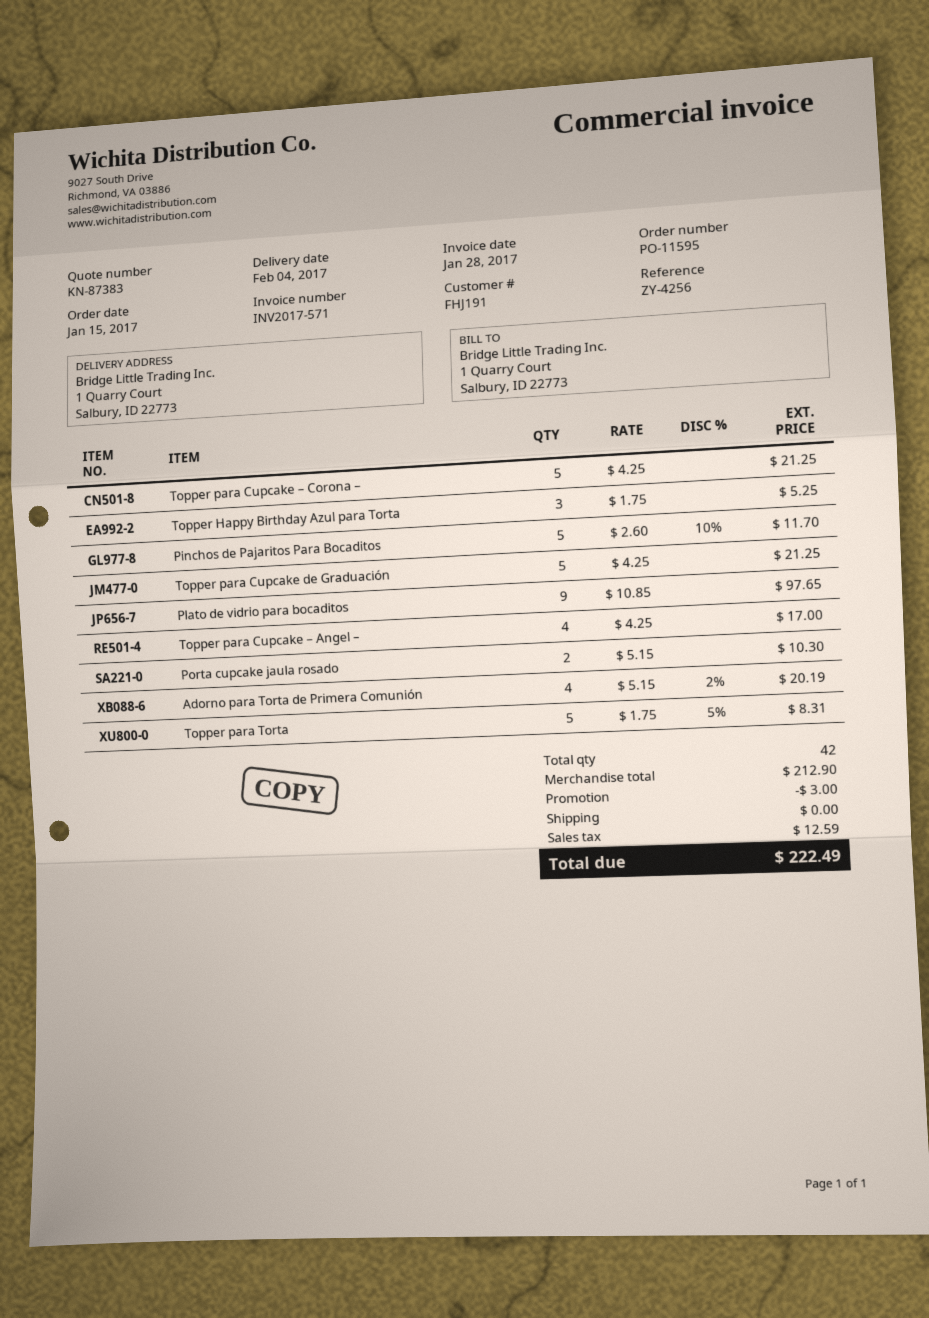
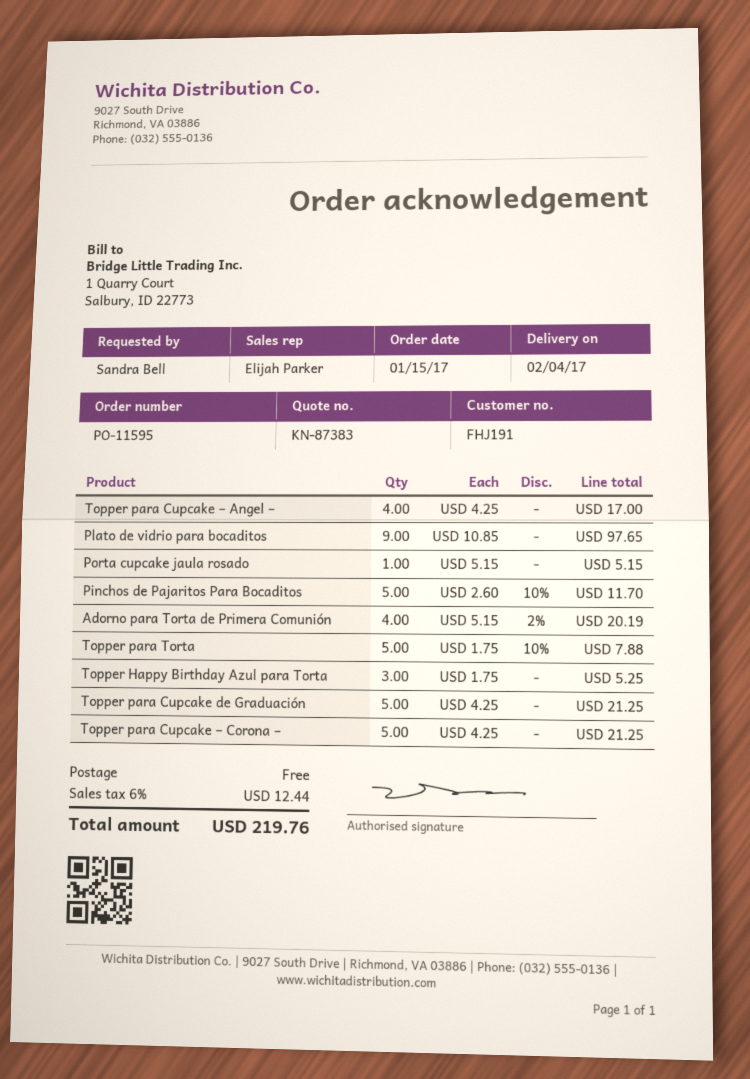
Porta cupcake jaula rosado: 2 x 5.15 = 10.30 -> 1 x 5.15 = 5.15
Topper para Torta: 5 x 1.75 - 5% = 8.31 -> 5 x 1.75 - 10% = 7.88
discount: 3.00 -> none
tax: 12.59 -> 12.44
total: 222.49 -> 219.76

